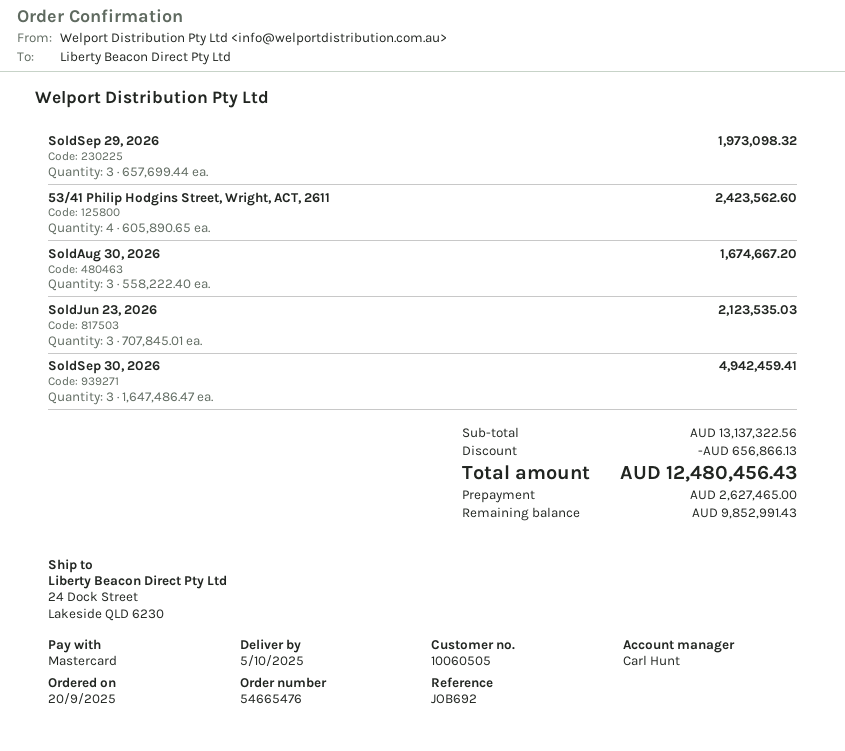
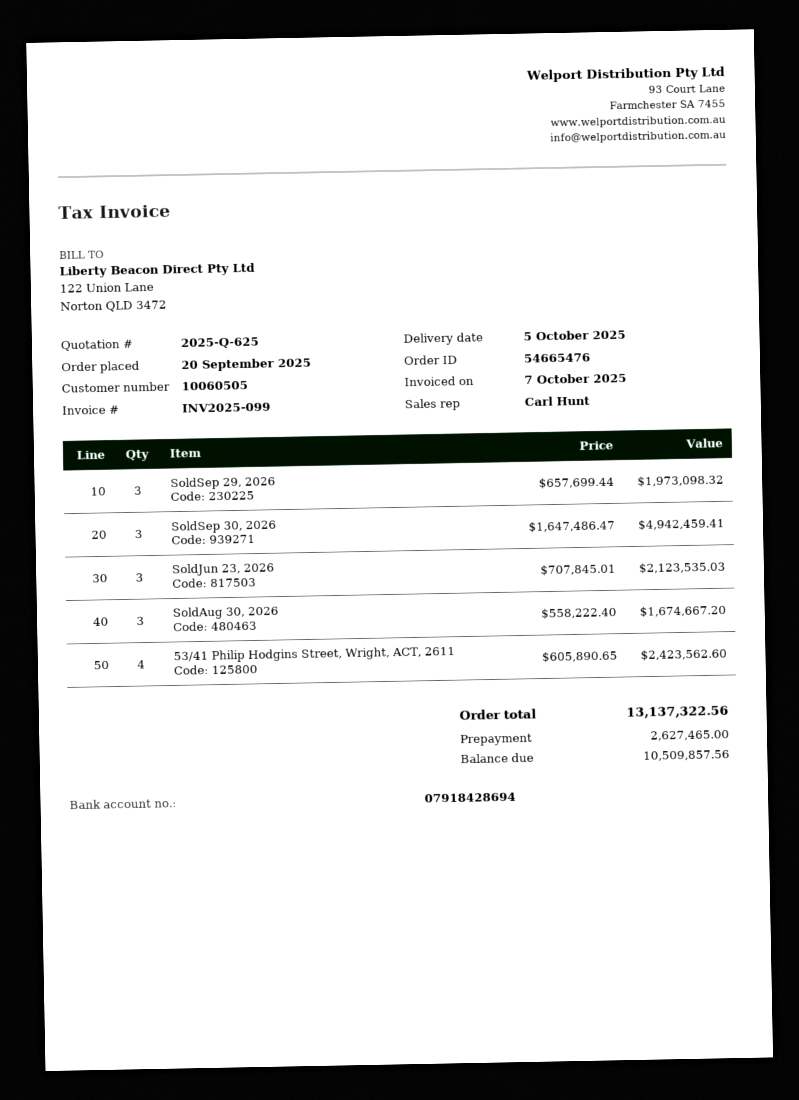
discount: 656866.13 -> none
total: 12480456.43 -> 13137322.56
balance: 9852991.43 -> 10509857.56

